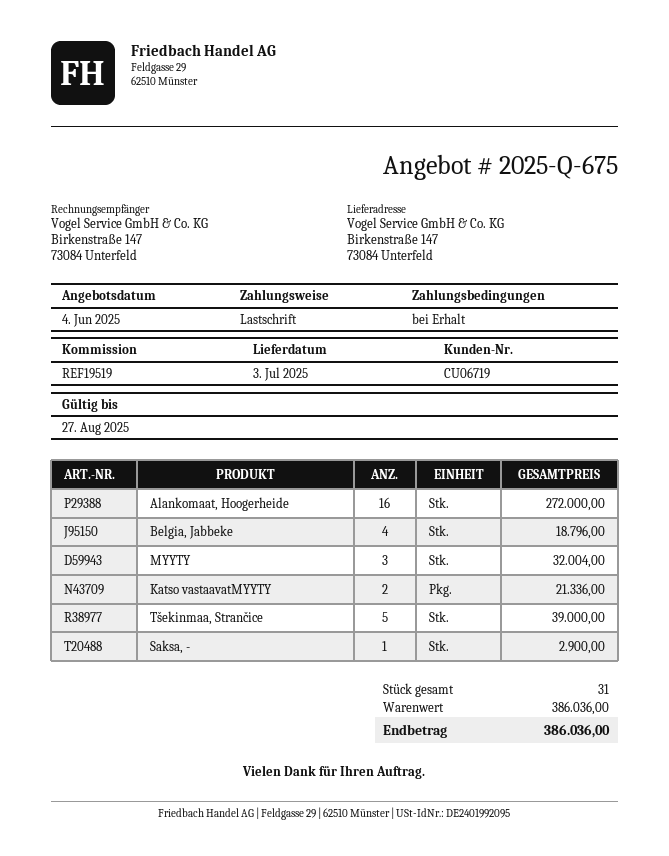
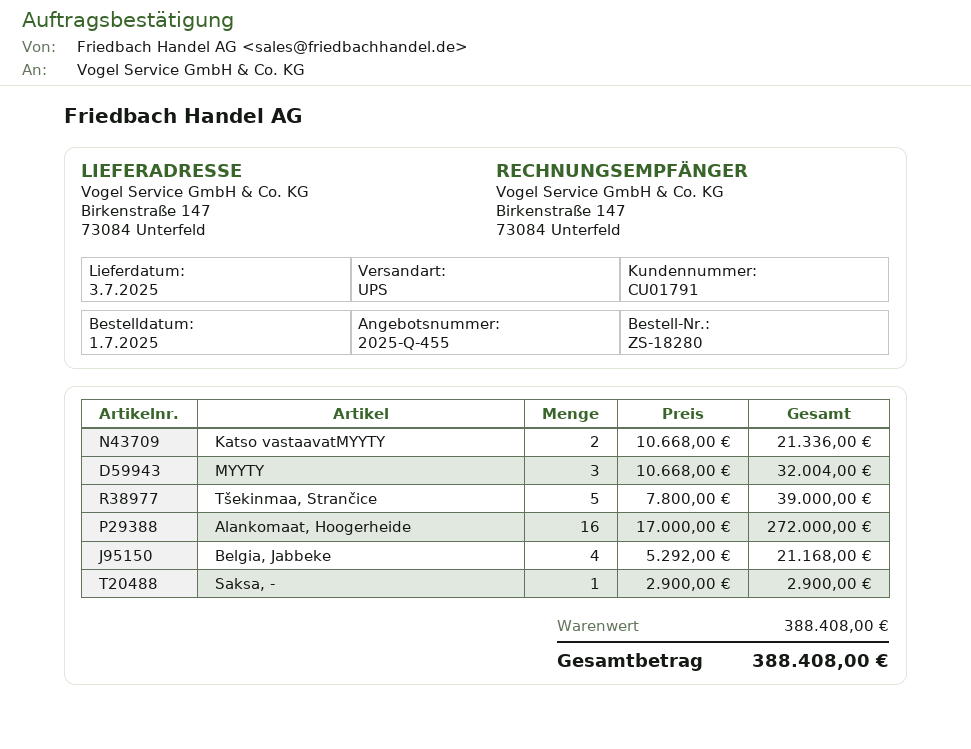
quote number: 2025-Q-675 -> 2025-Q-455
customer number: CU06719 -> CU01791
Belgia, Jabbeke: 4 for 18796.00 -> 4 for 21168.00
subtotal: 386036.00 -> 388408.00
total: 386036.00 -> 388408.00

